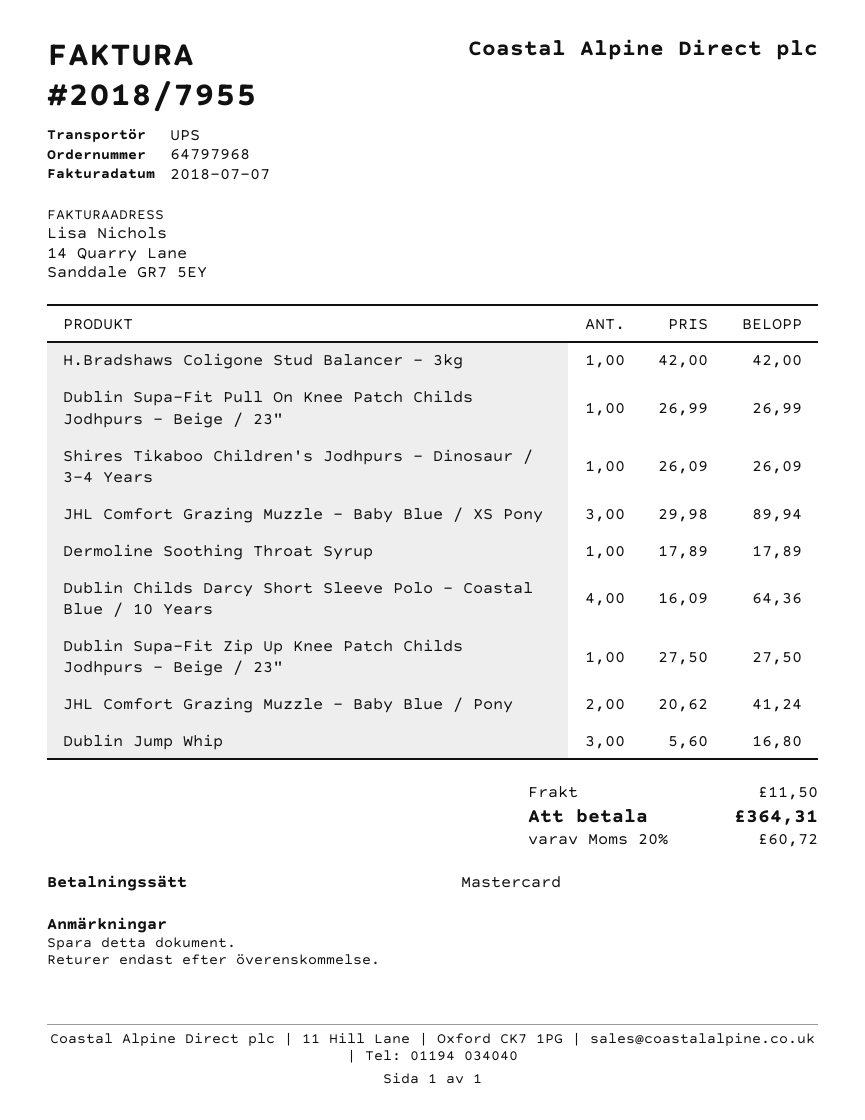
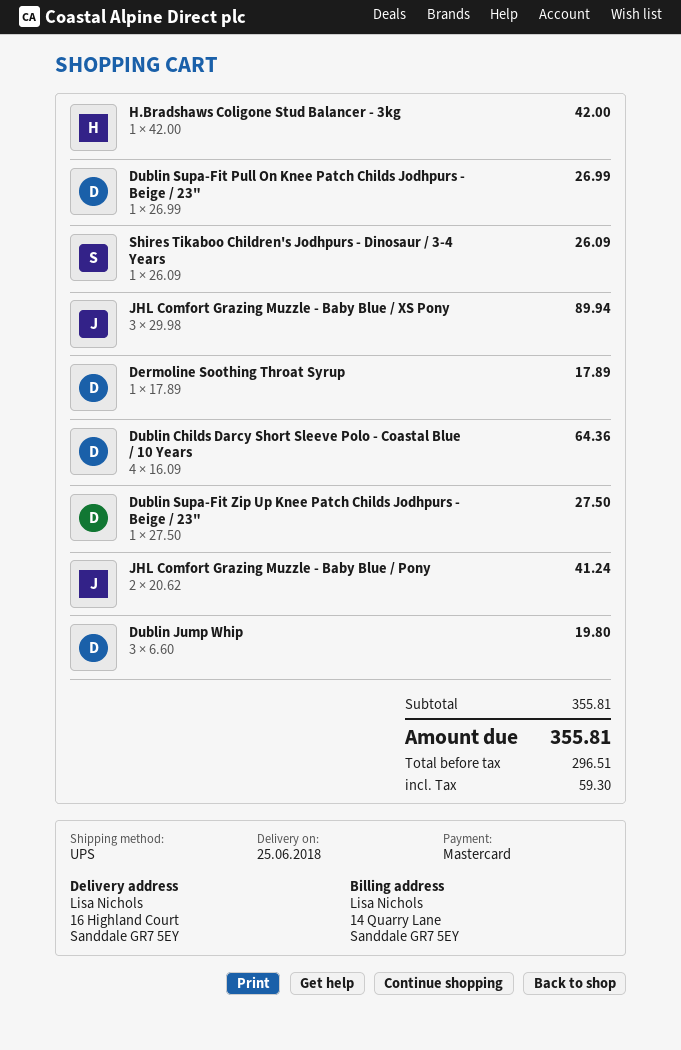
Dublin Jump Whip: 3 x 5.60 = 16.80 -> 3 x 6.60 = 19.80
shipping: 11.50 -> none
tax: 60.72 -> 59.30
total: 364.31 -> 355.81

